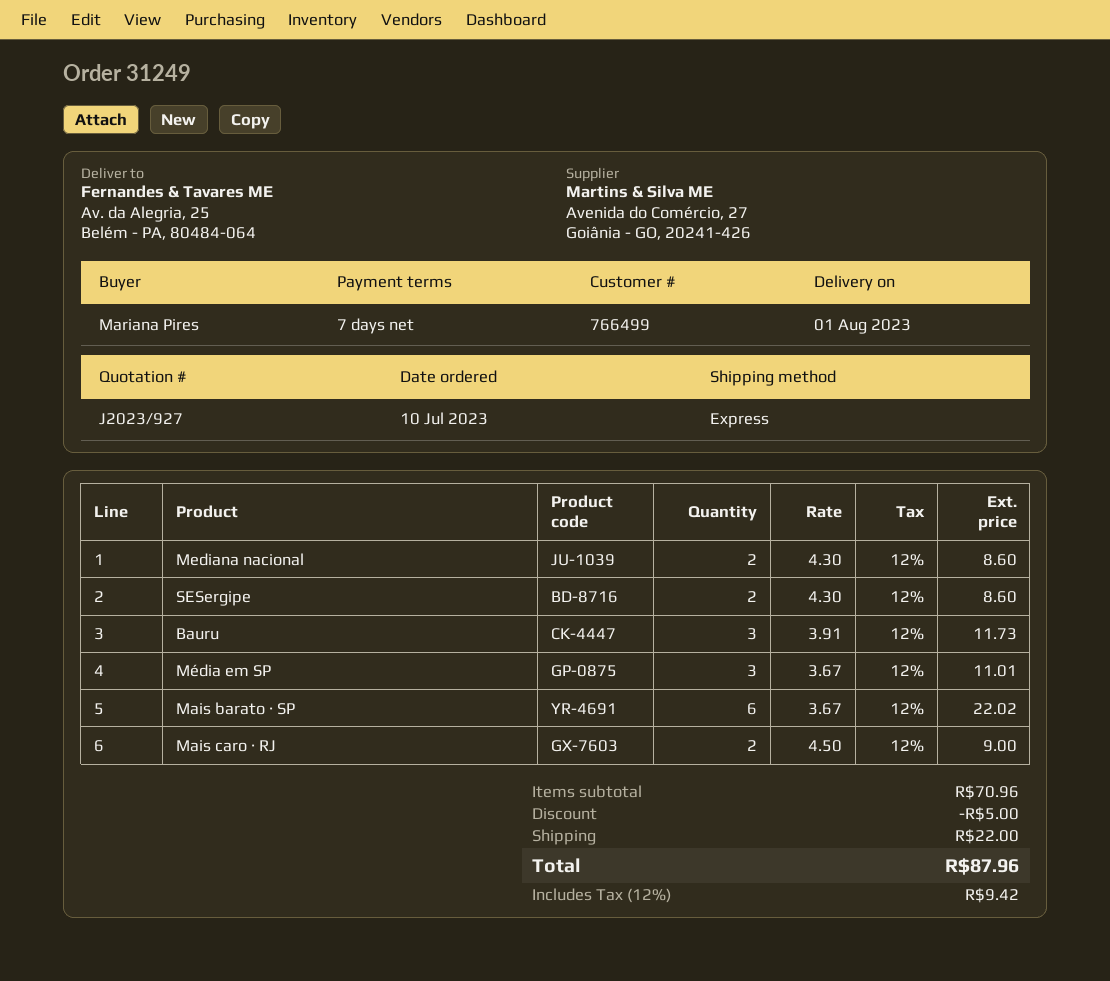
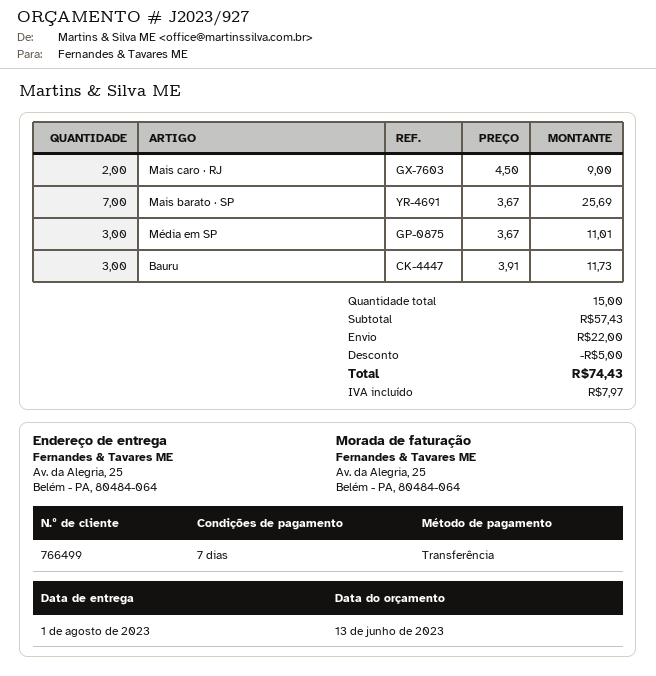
Mediana nacional: 2 x 4.30 = 8.60 -> none
SESergipe: 2 x 4.30 = 8.60 -> none
Mais barato · SP: 6 x 3.67 = 22.02 -> 7 x 3.67 = 25.69
subtotal: 70.96 -> 57.43
tax: 9.42 -> 7.97
total: 87.96 -> 74.43

